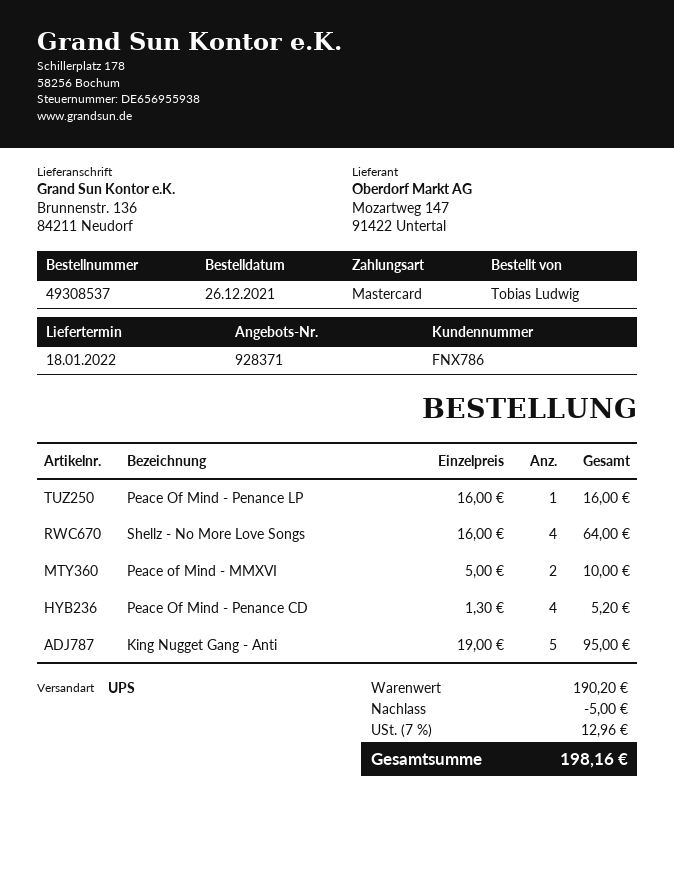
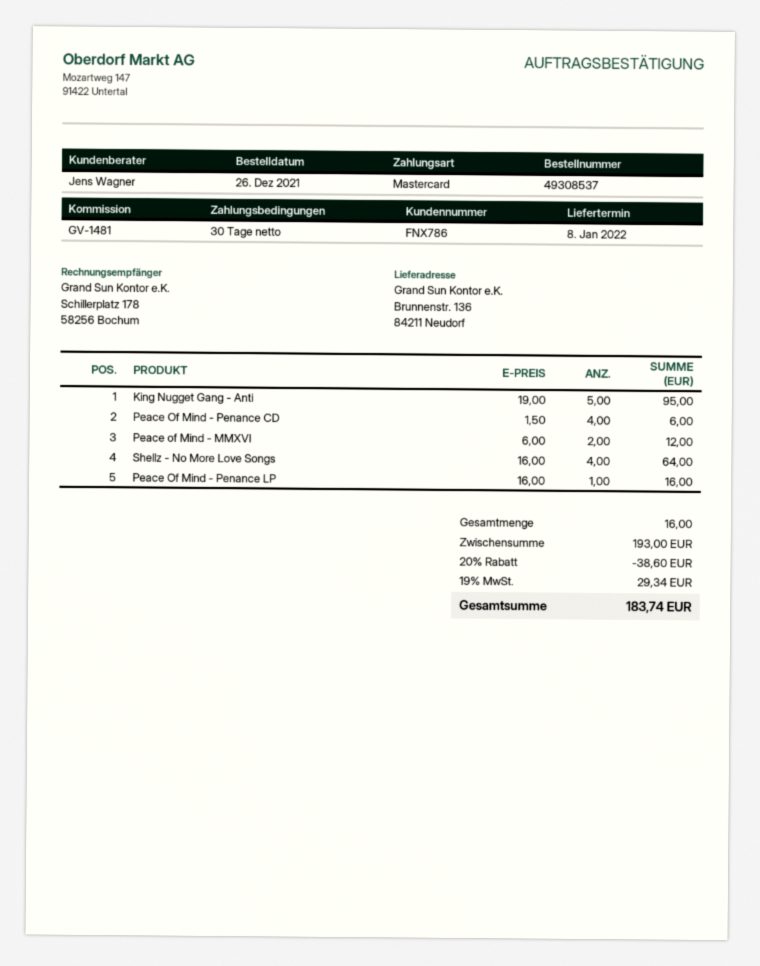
delivery date: 2022-01-18 -> 2022-01-08
Peace of Mind - MMXVI: 2 x 5.00 = 10.00 -> 2 x 6.00 = 12.00
Peace Of Mind - Penance CD: 4 x 1.30 = 5.20 -> 4 x 1.50 = 6.00
subtotal: 190.20 -> 193.00
discount: 5.00 -> 38.60
tax: 7% = 12.96 -> 19% = 29.34
total: 198.16 -> 183.74

